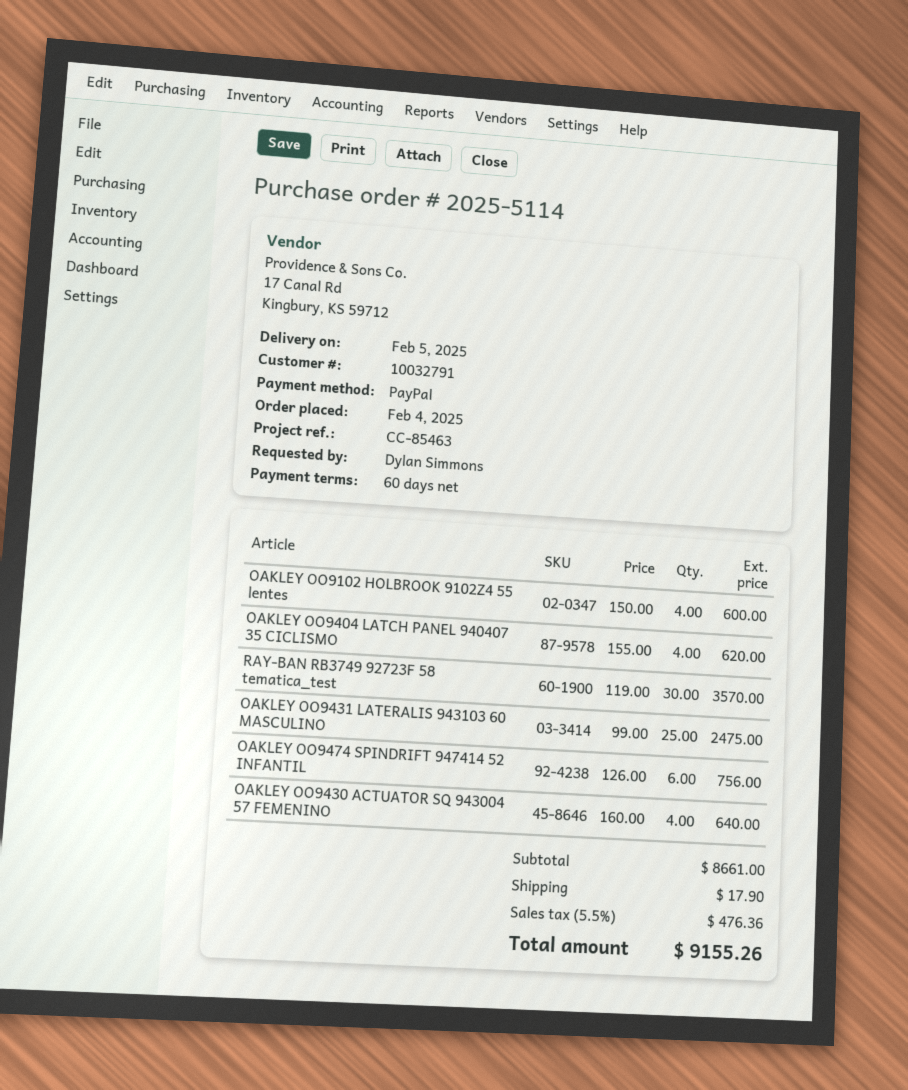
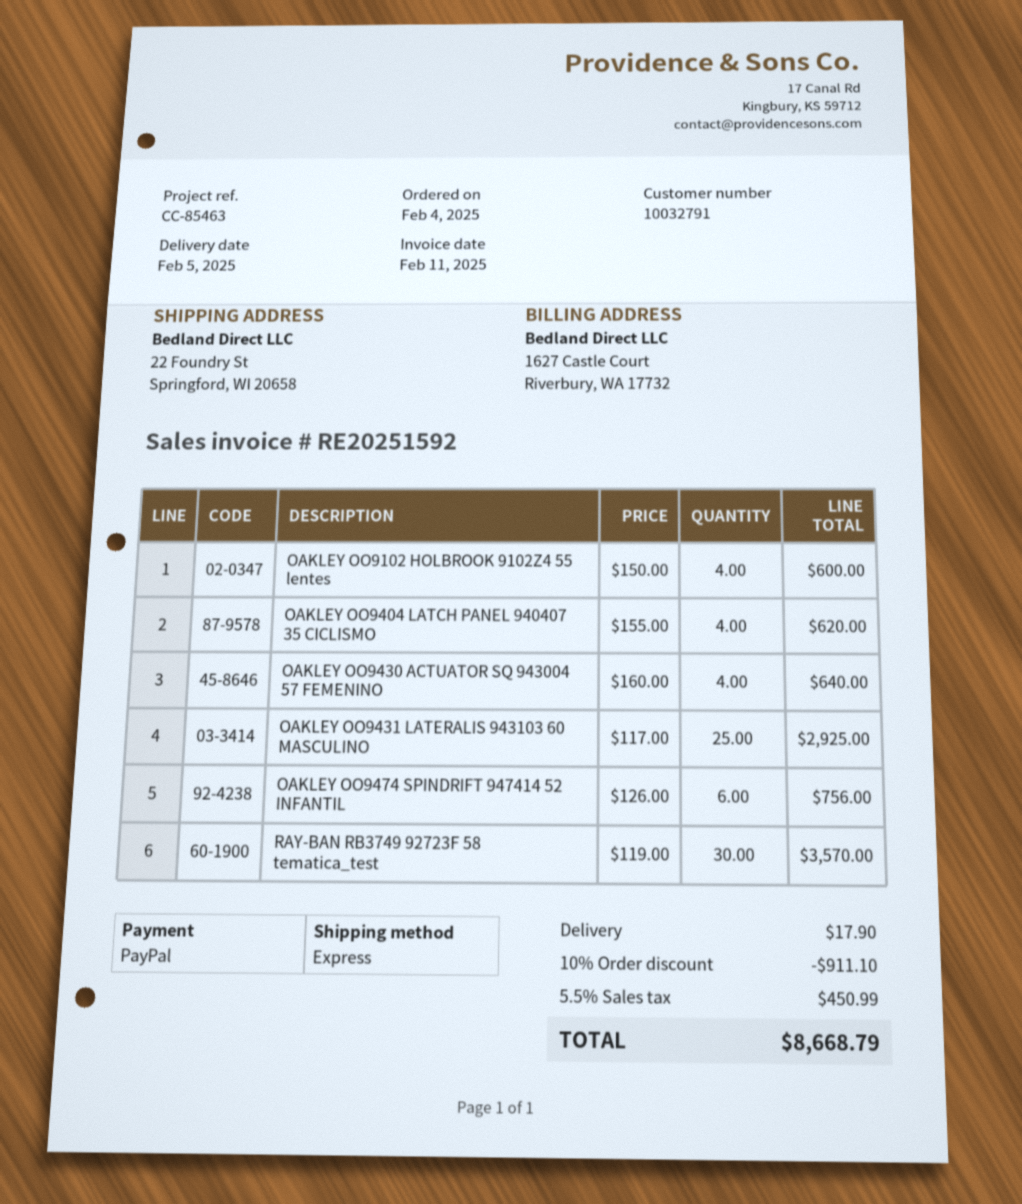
OAKLEY OO9431 LATERALIS 943103 60 MASCULINO: 25 x 99.00 = 2475.00 -> 25 x 117.00 = 2925.00
discount: none -> 10% = 911.10
tax: 5.5% = 476.36 -> 5.5% = 450.99
total: 9155.26 -> 8668.79

